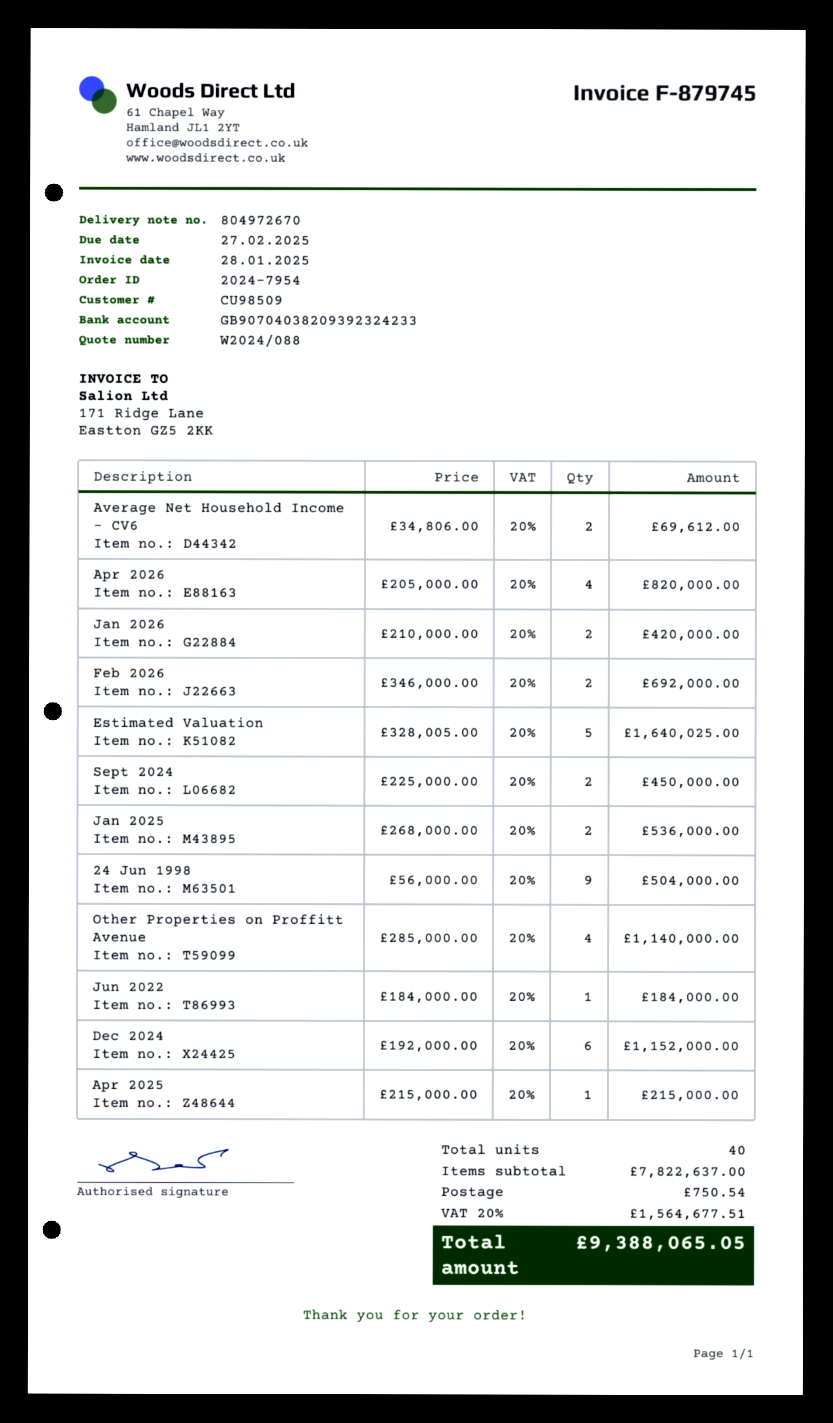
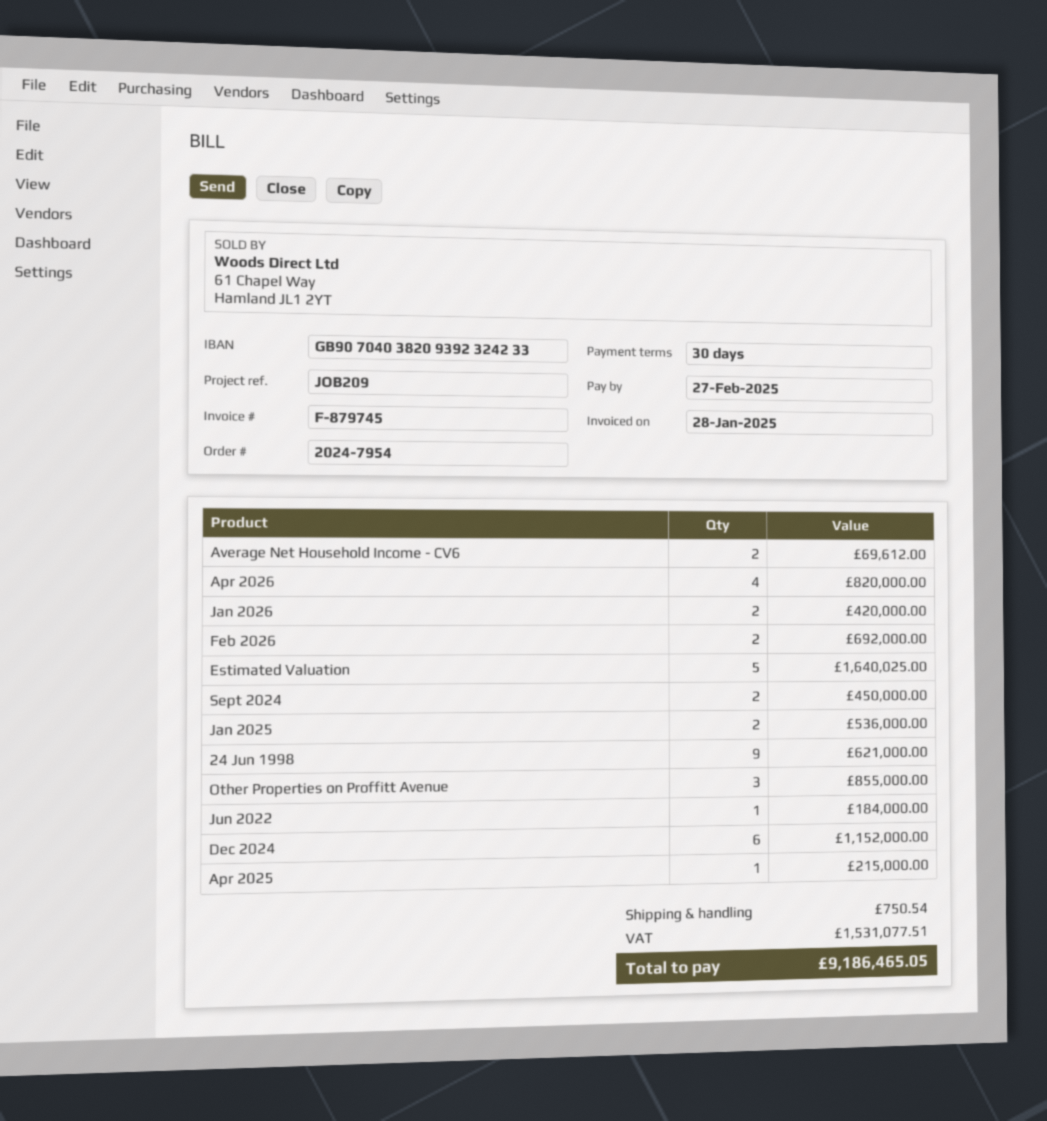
24 Jun 1998: 9 for 504000.00 -> 9 for 621000.00
Other Properties on Proffitt Avenue: 4 for 1140000.00 -> 3 for 855000.00
tax: 1564677.51 -> 1531077.51
total: 9388065.05 -> 9186465.05

